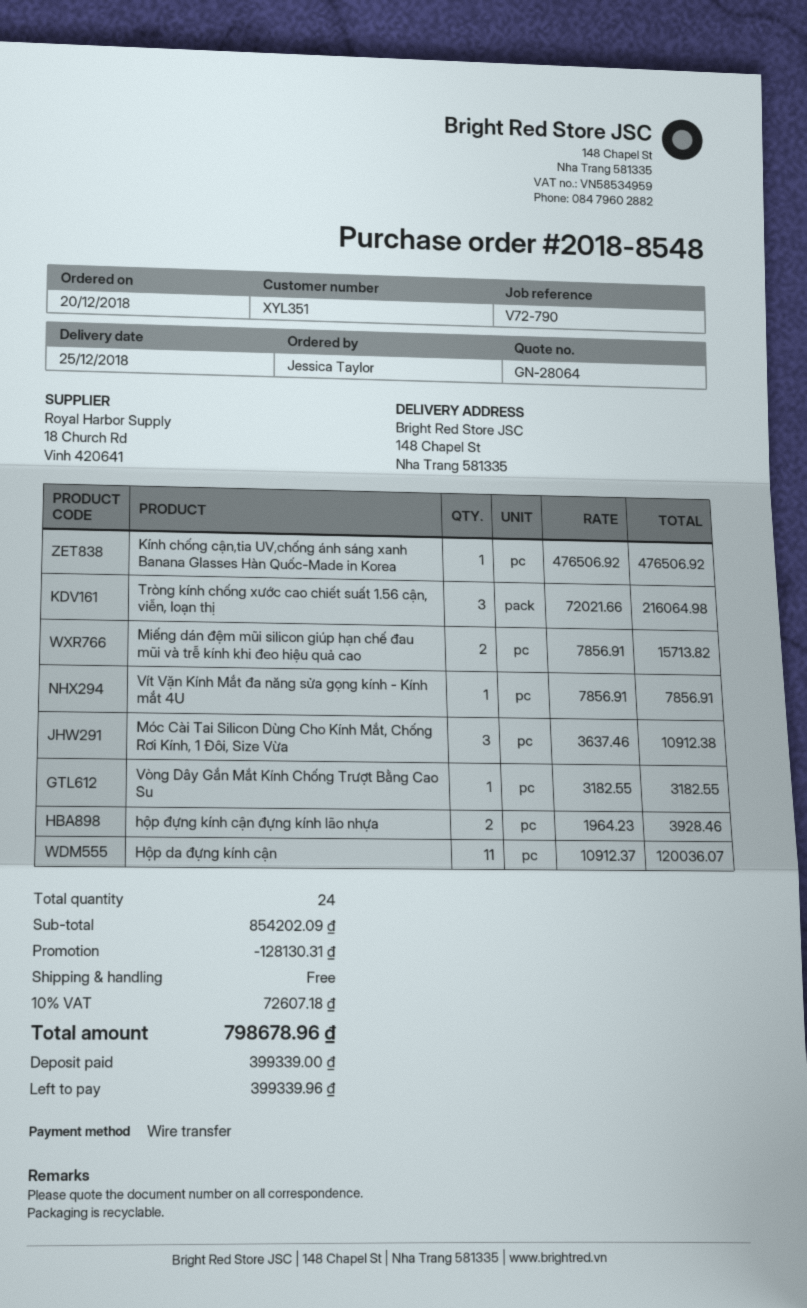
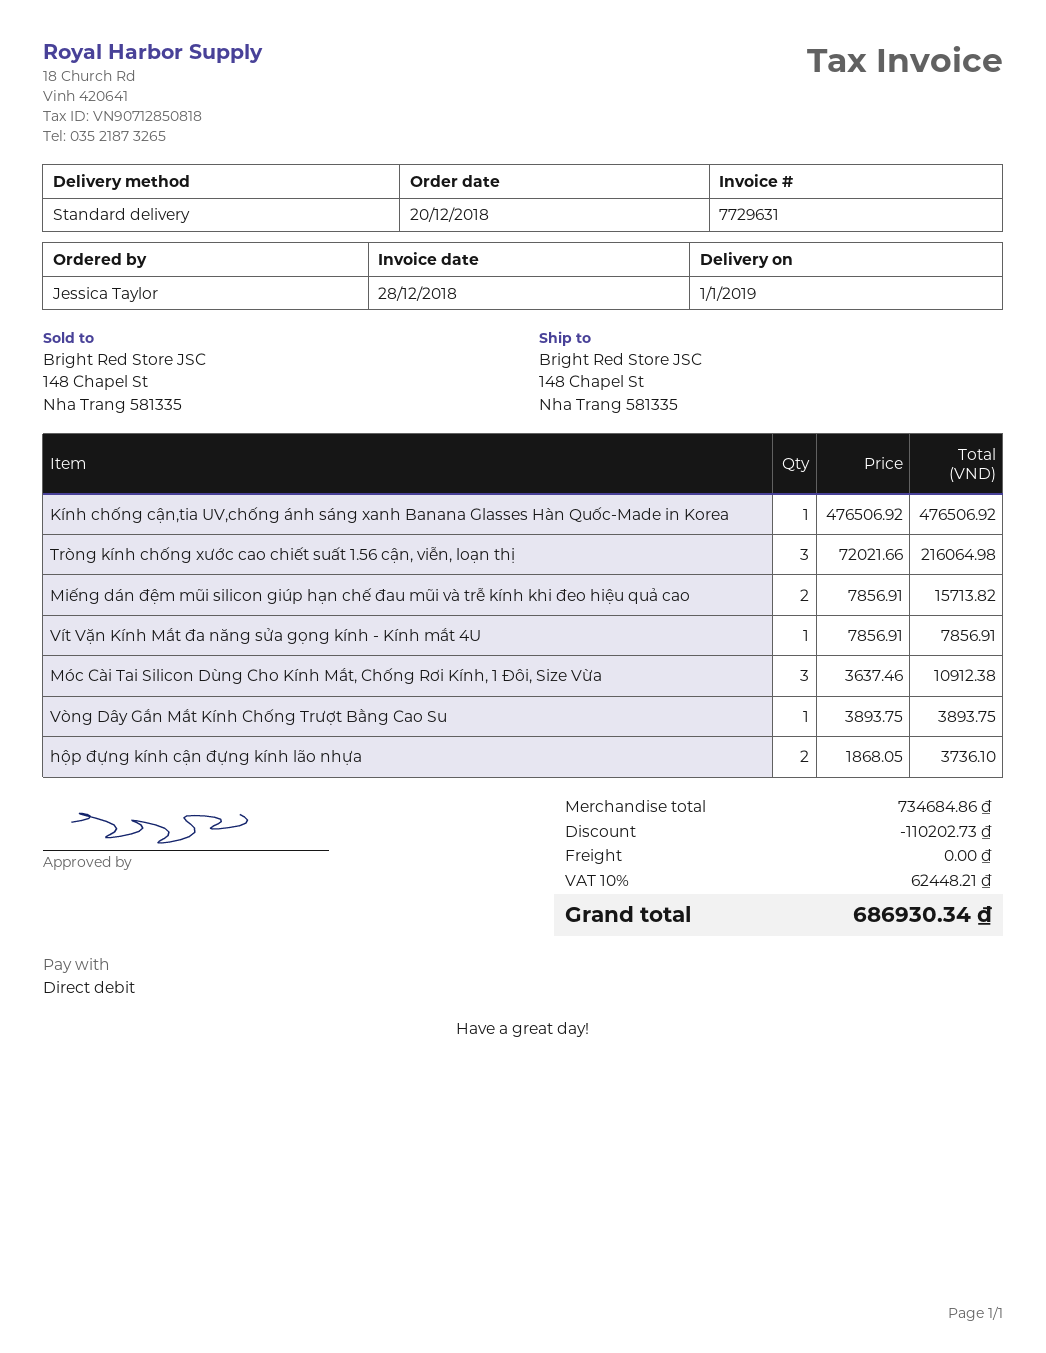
delivery date: 2018-12-25 -> 2019-01-01
payment method: bank transfer -> direct debit
Vòng Dây Gắn Mắt Kính Chống Trượt Bằng Cao Su: 1 x 3182.55 = 3182.55 -> 1 x 3893.75 = 3893.75
hộp đựng kính cận đựng kính lão nhựa: 2 x 1964.23 = 3928.46 -> 2 x 1868.05 = 3736.10
Hộp da đựng kính cận: 11 x 10912.37 = 120036.07 -> none
subtotal: 854202.09 -> 734684.86
discount: 128130.31 -> 110202.73
tax: 10% = 72607.18 -> 10% = 62448.21
total: 798678.96 -> 686930.34

